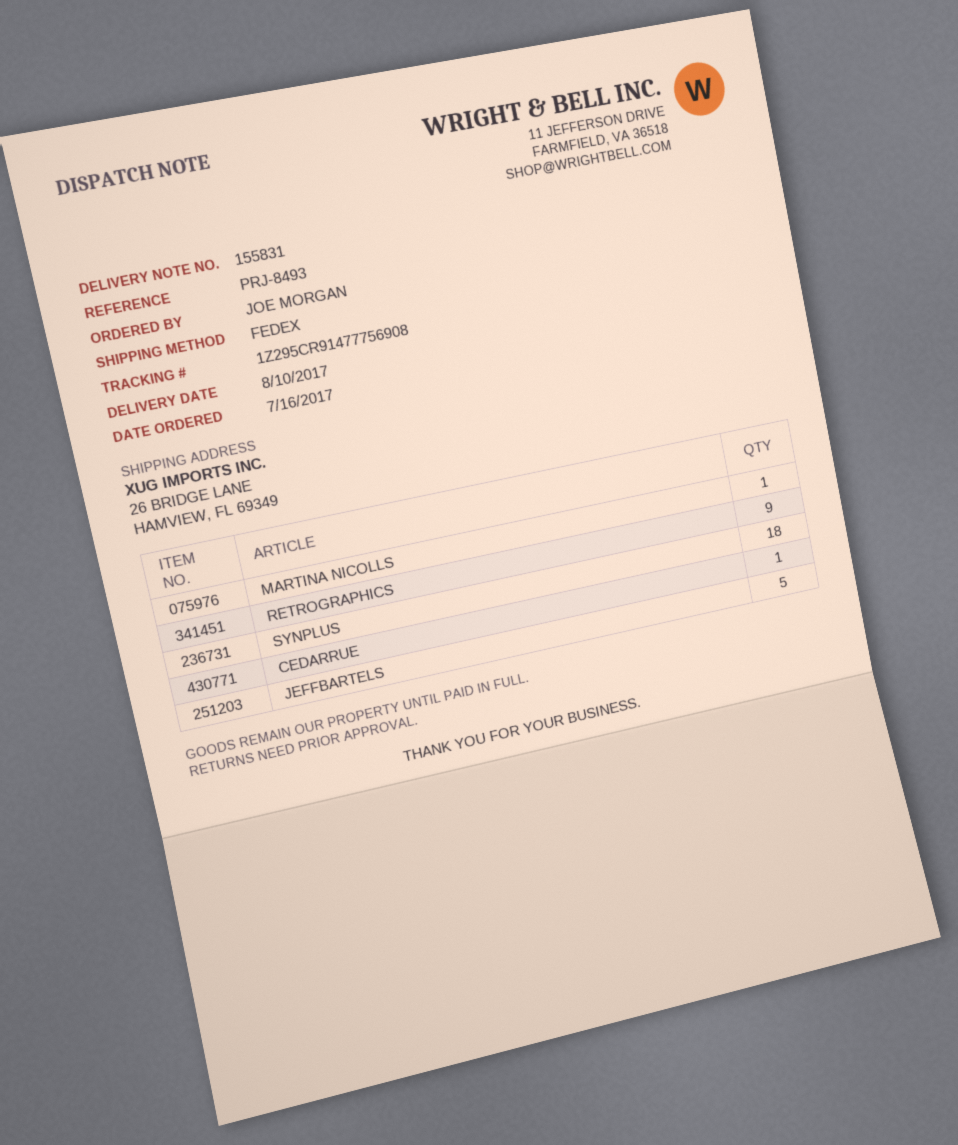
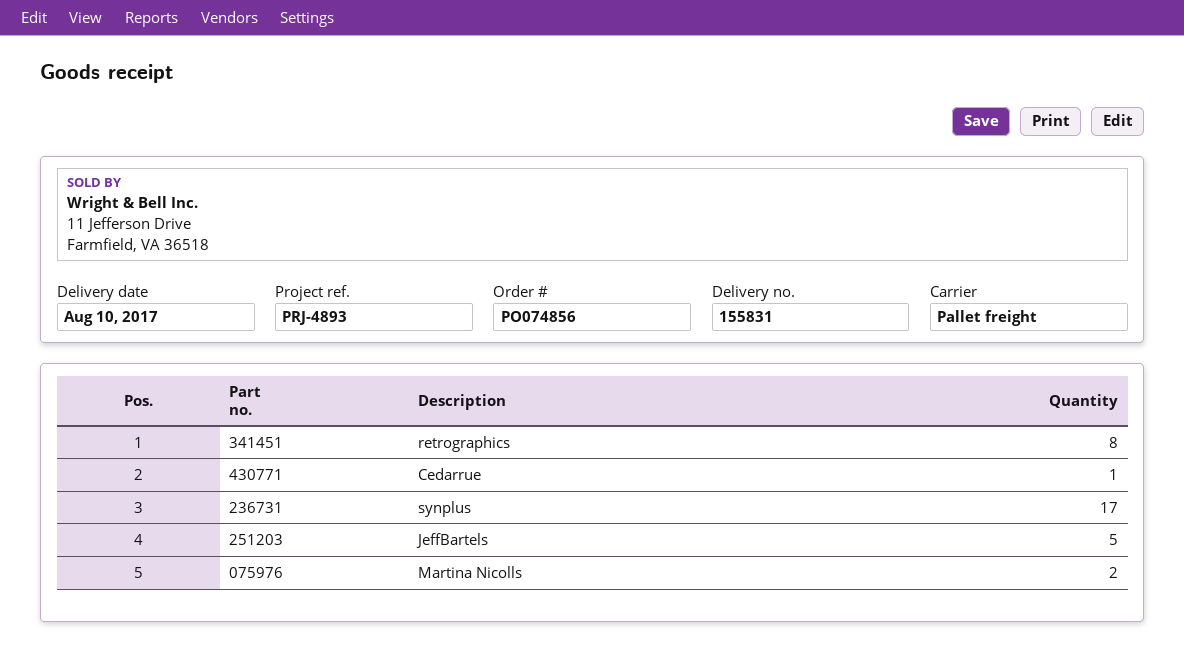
reference: PRJ-8493 -> PRJ-4893
shipping method: FedEx -> pallet freight
MARTINA NICOLLS: 1 -> 2
RETROGRAPHICS: 9 -> 8
SYNPLUS: 18 -> 17

